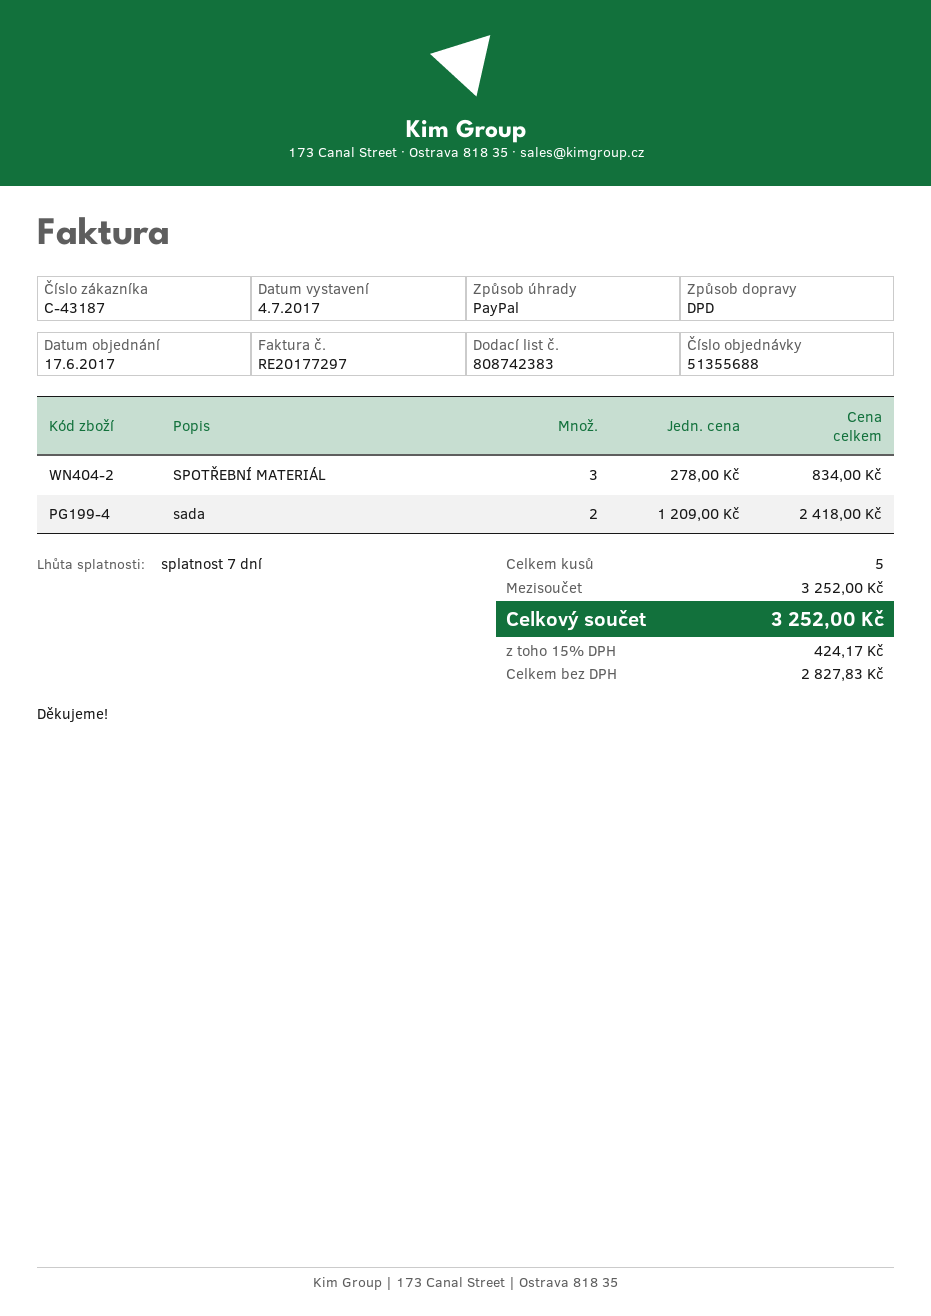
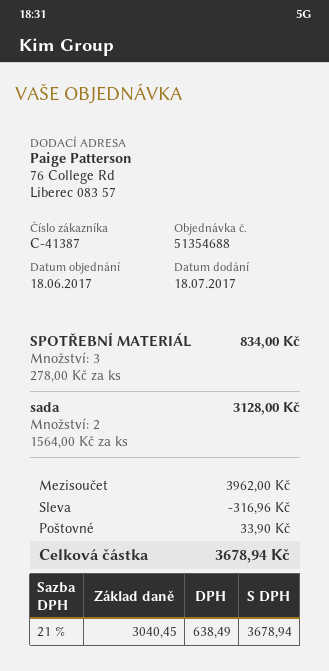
order number: 51355688 -> 51354688
order date: 2017-06-17 -> 2017-06-18
customer number: C-43187 -> C-41387
sada: 2 x 1209.00 = 2418.00 -> 2 x 1564.00 = 3128.00
subtotal: 3252.00 -> 3962.00
discount: none -> 316.96
shipping: none -> 33.90
net: 2827.83 -> 3040.45
tax: 15% = 424.17 -> 21% = 638.49
total: 3252.00 -> 3678.94

